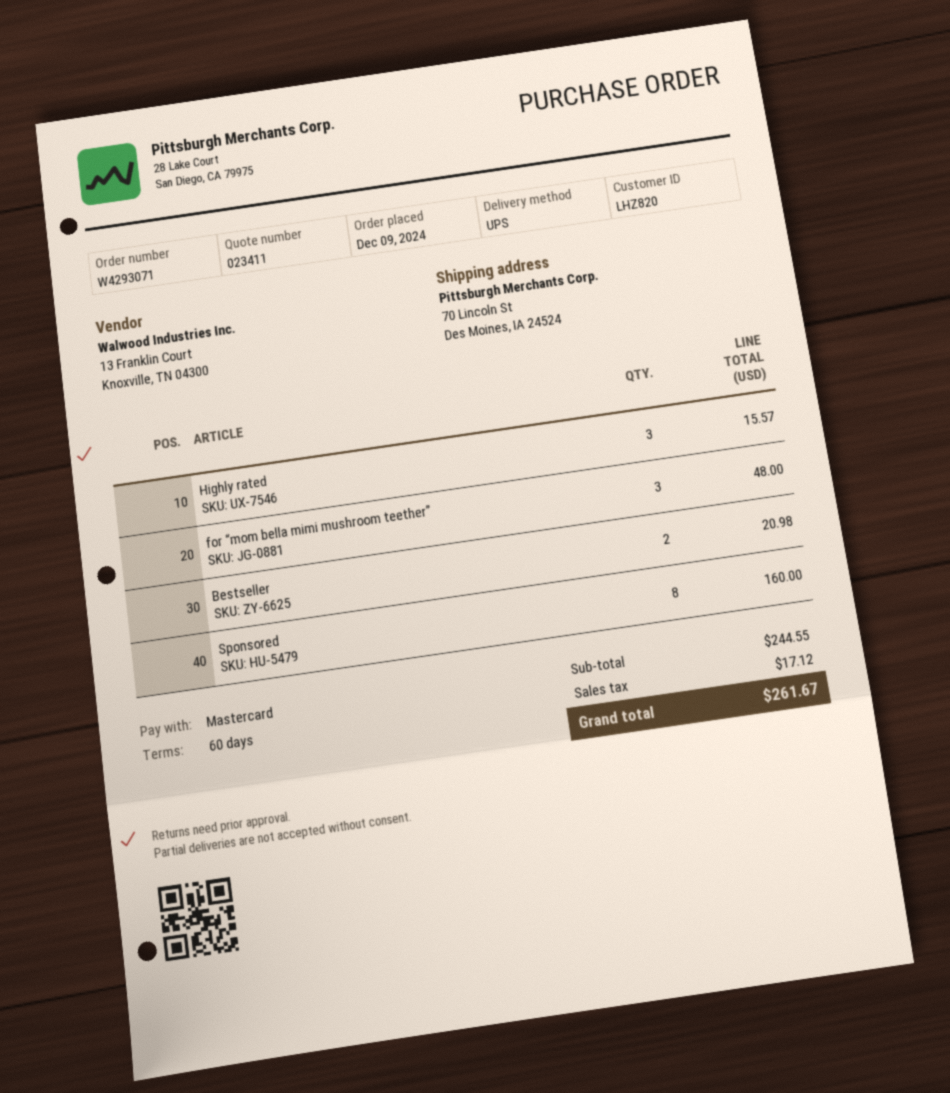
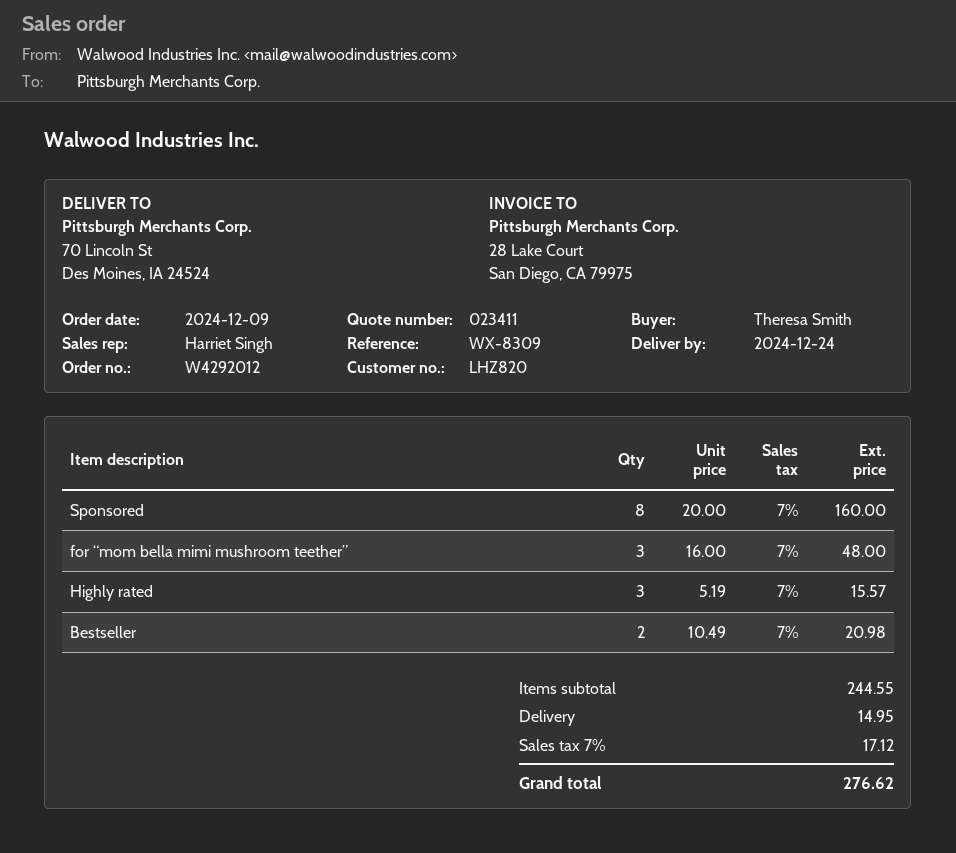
order number: W4293071 -> W4292012
shipping: none -> 14.95
total: 261.67 -> 276.62

